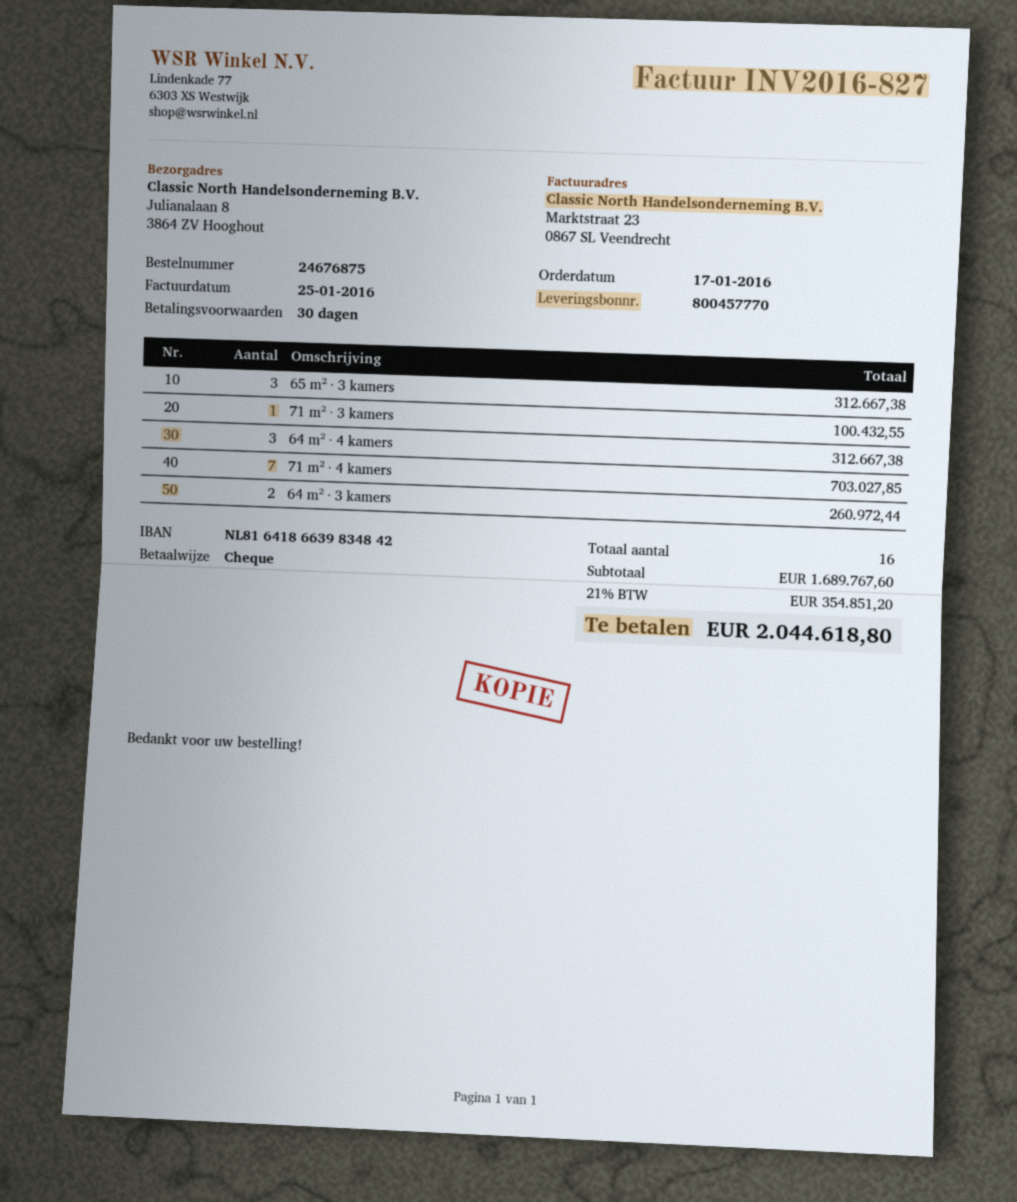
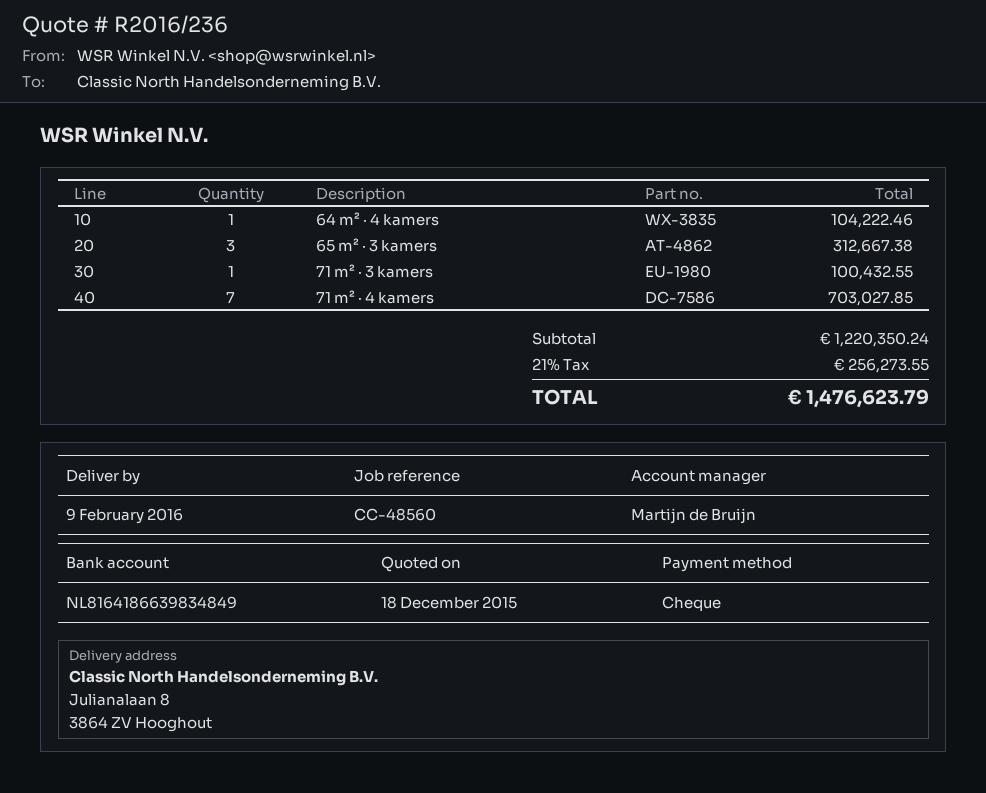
bank account: NL8164186639834842 -> NL8164186639834849
64 m² · 4 kamers: 3 for 312667.38 -> 1 for 104222.46
64 m² · 3 kamers: 2 for 260972.44 -> none
subtotal: 1689767.60 -> 1220350.24
tax: 21% = 354851.20 -> 21% = 256273.55
total: 2044618.80 -> 1476623.79

